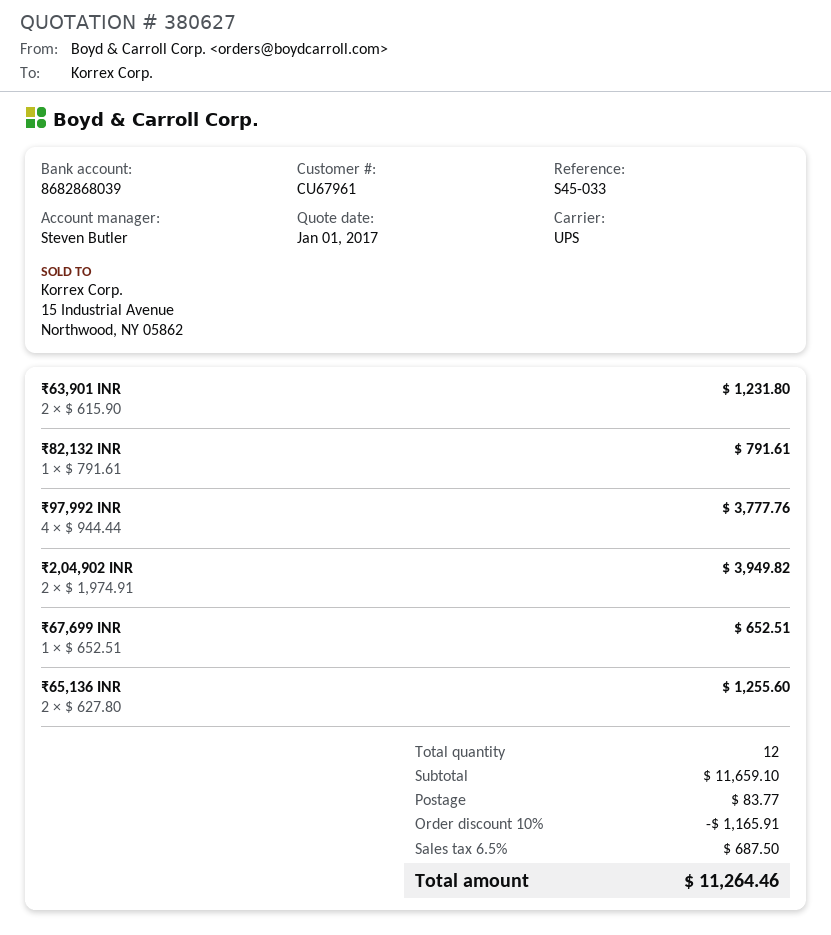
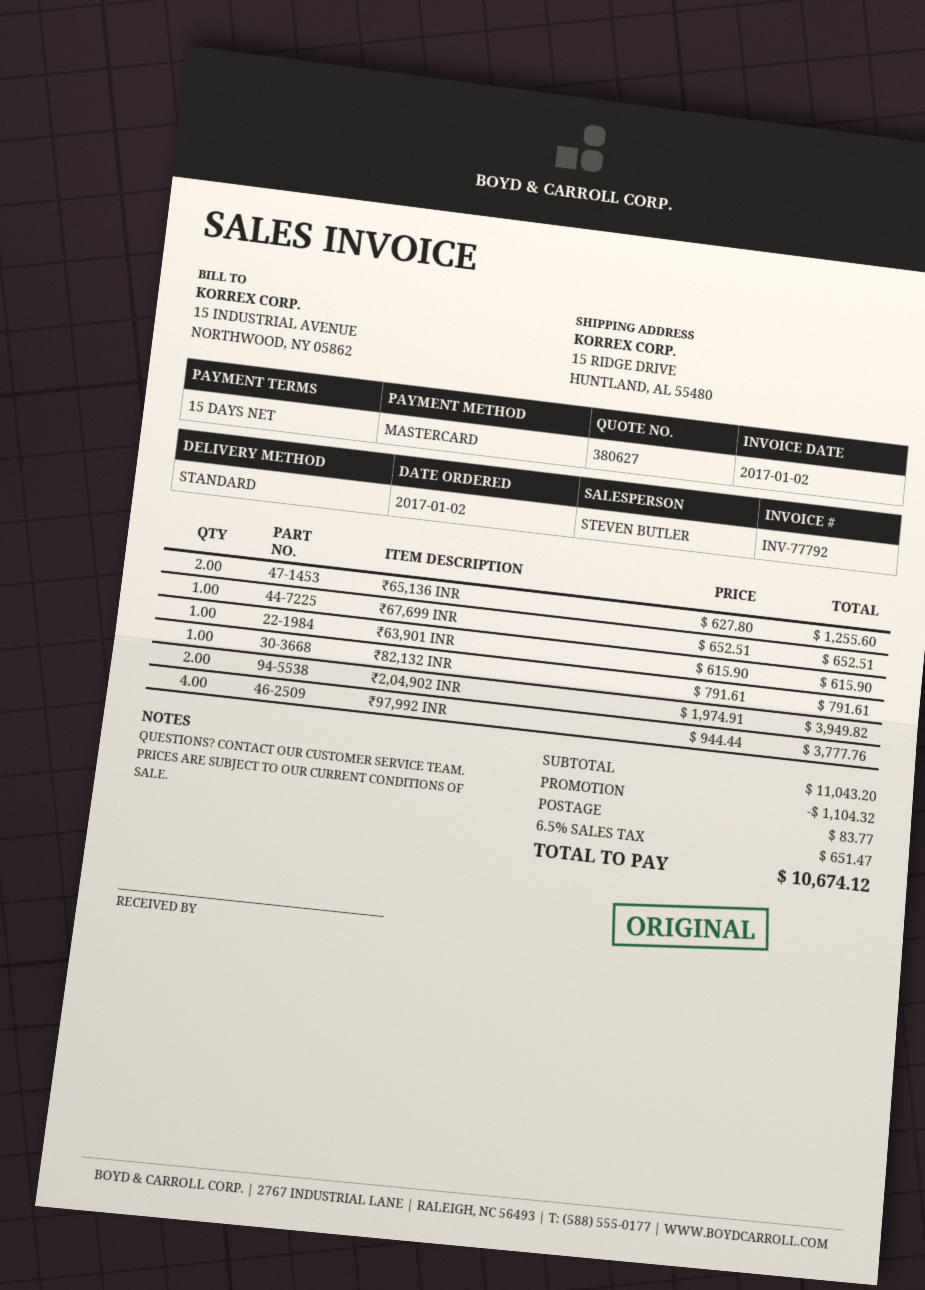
shipping method: UPS -> standard
₹63,901 INR: 2 x 615.90 = 1231.80 -> 1 x 615.90 = 615.90
subtotal: 11659.10 -> 11043.20
discount: 1165.91 -> 1104.32
tax: 6.5% = 687.50 -> 6.5% = 651.47
total: 11264.46 -> 10674.12

